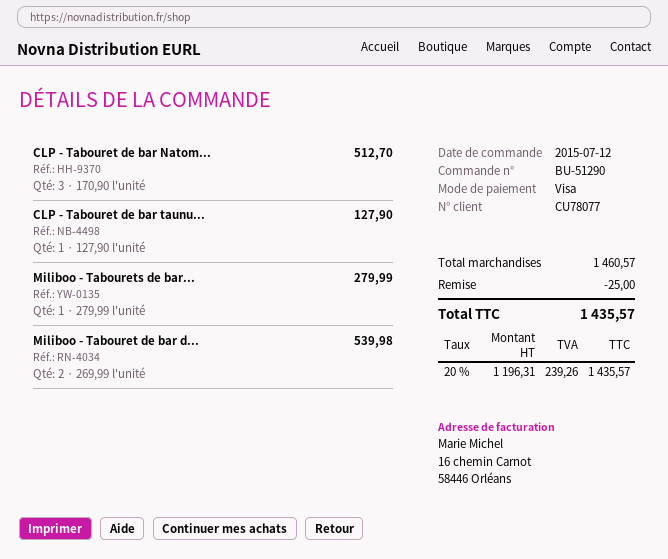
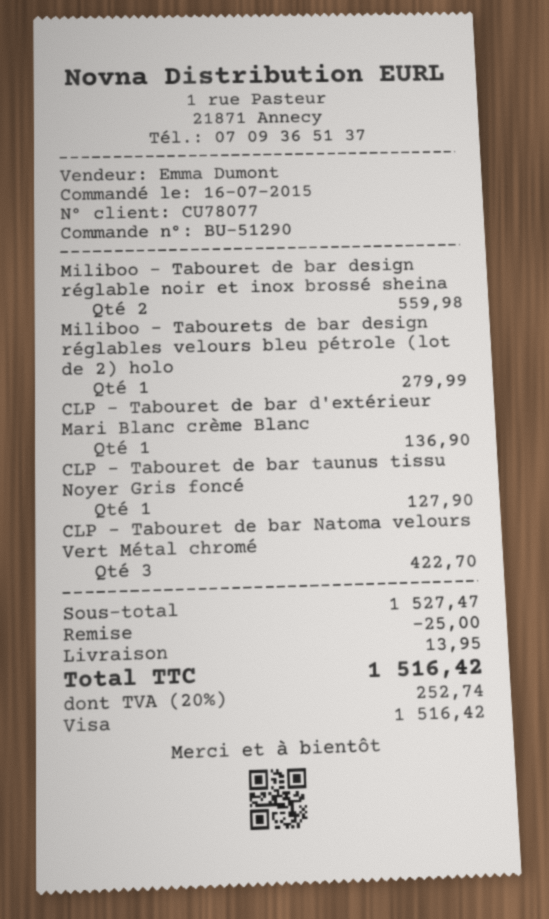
order date: 2015-07-12 -> 2015-07-16
CLP - Tabouret de bar Natom...: 3 for 512.70 -> 3 for 422.70
Miliboo - Tabouret de bar d...: 2 for 539.98 -> 2 for 559.98
CLP - Tabouret de bar d'extérieur Mari Blanc crème Blanc: none -> 1 for 136.90
subtotal: 1460.57 -> 1527.47
shipping: none -> 13.95
tax: 20% = 239.26 -> 20% = 252.74
total: 1435.57 -> 1516.42

